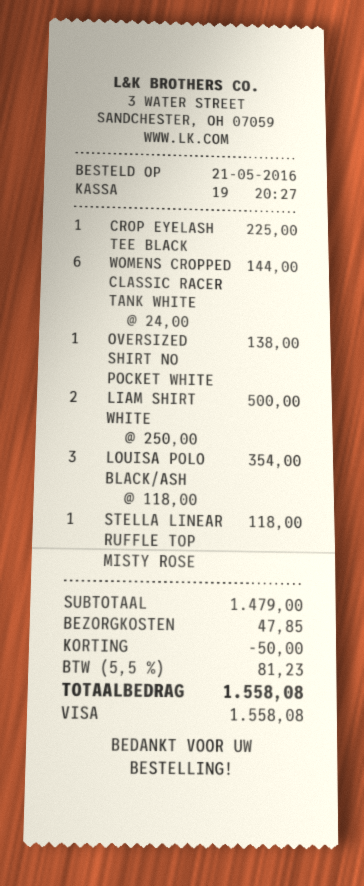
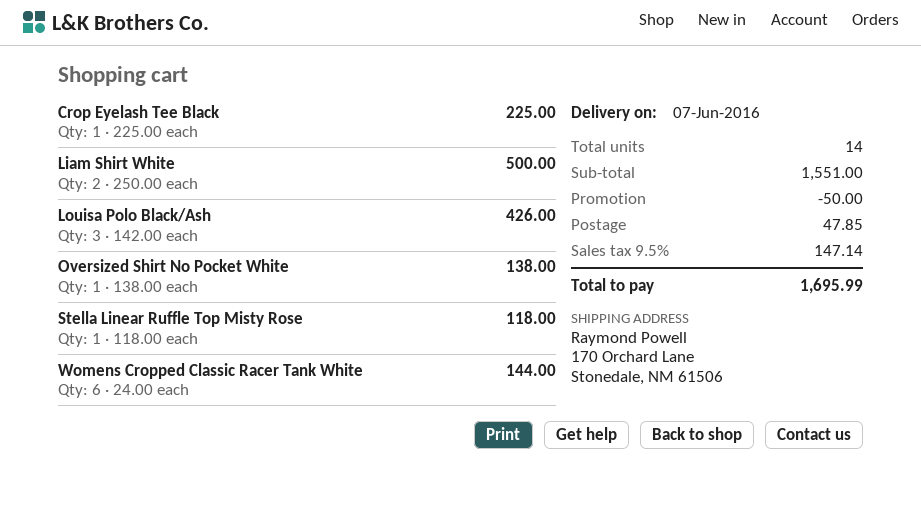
LOUISA POLO BLACK/ASH: 3 x 118.00 = 354.00 -> 3 x 142.00 = 426.00
subtotal: 1479.00 -> 1551.00
tax: 5.5% = 81.23 -> 9.5% = 147.14
total: 1558.08 -> 1695.99

